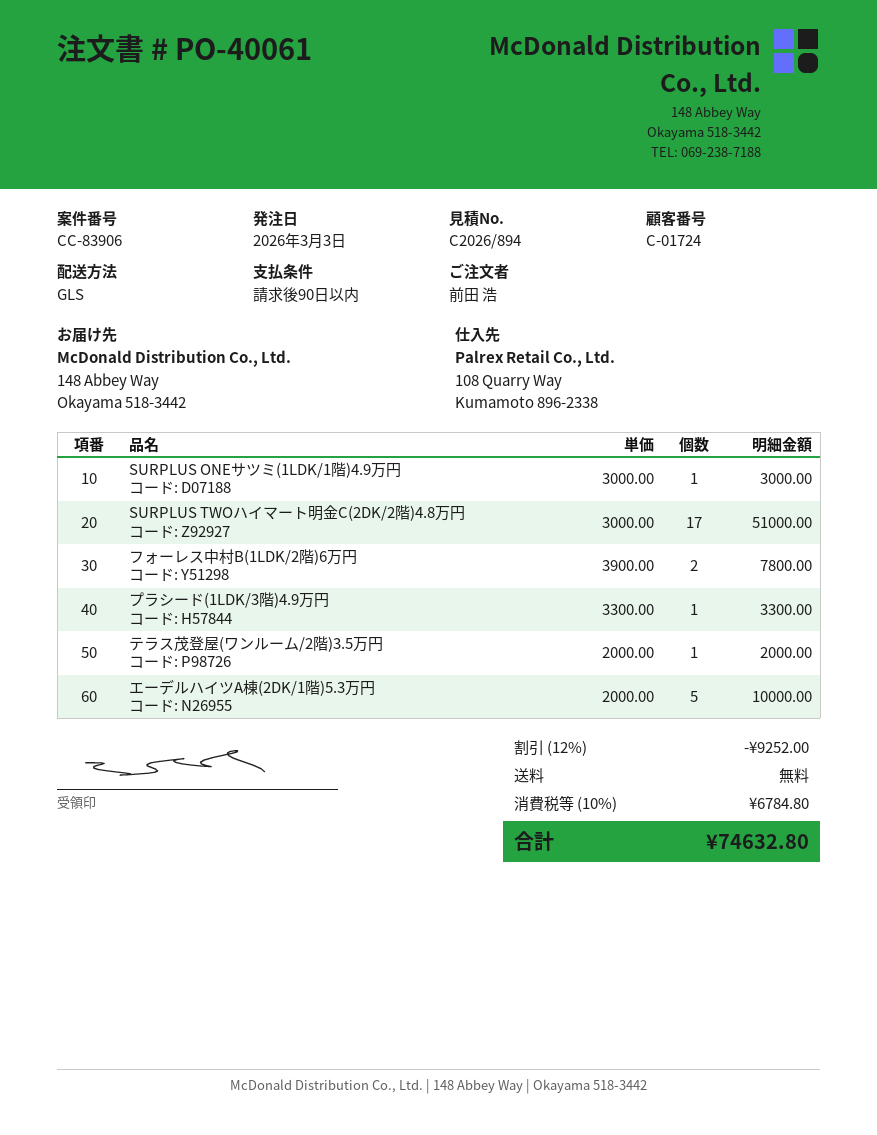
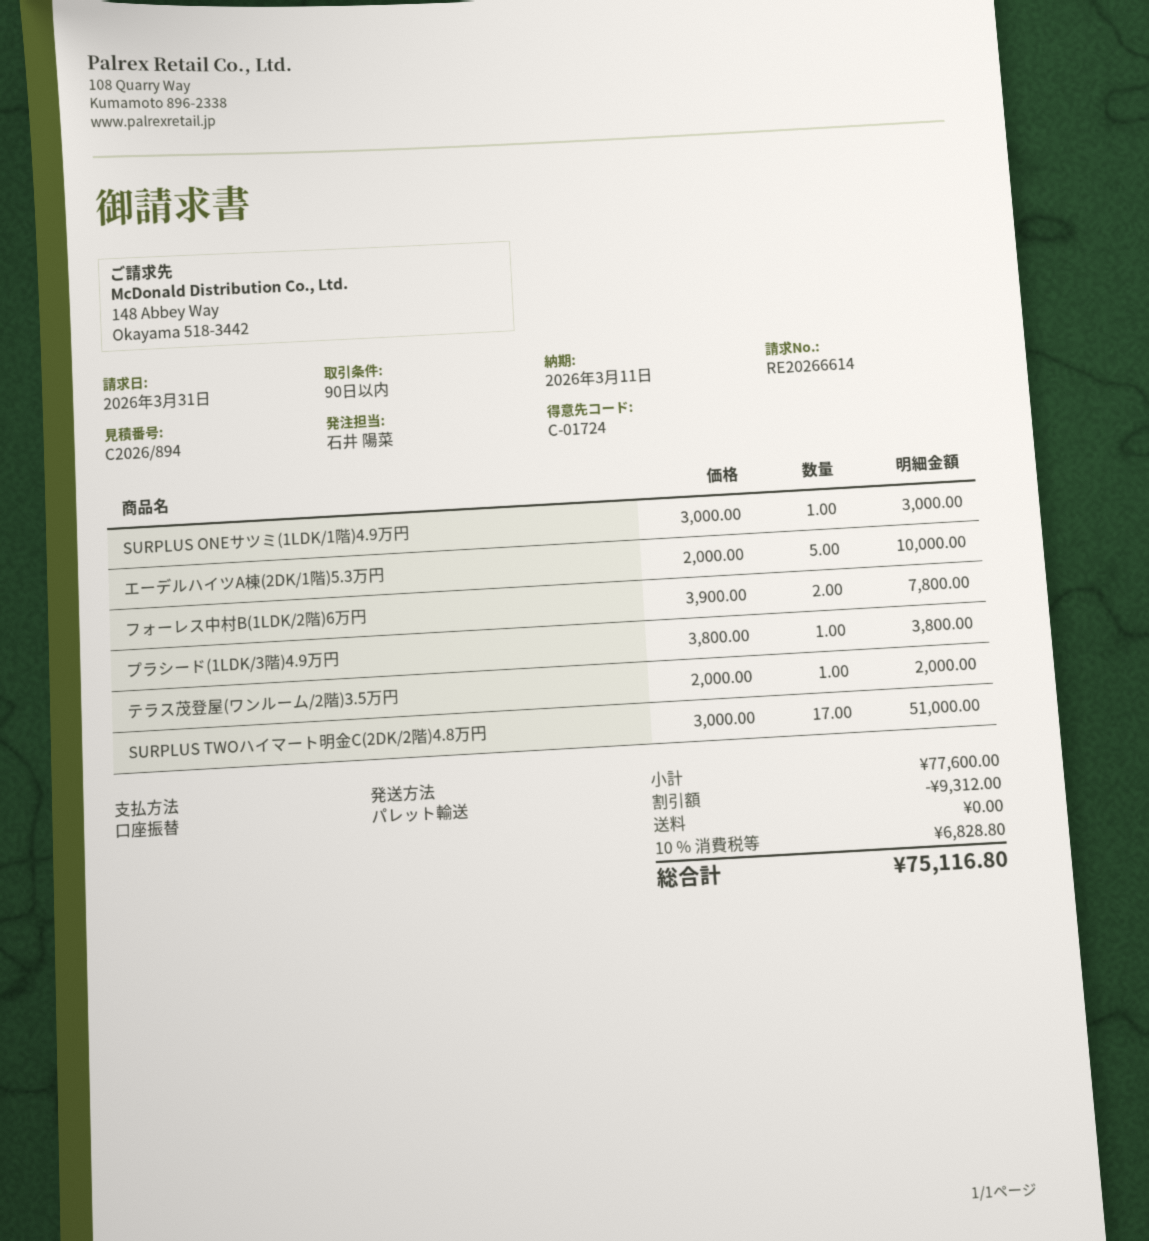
ordered by: 前田 浩 -> 石井 陽菜
shipping method: GLS -> pallet freight
プラシード(1LDK/3階)4.9万円: 1 x 3300.00 = 3300.00 -> 1 x 3800.00 = 3800.00
discount: 9252.00 -> 9312.00
tax: 10% = 6784.80 -> 10% = 6828.80
total: 74632.80 -> 75116.80

